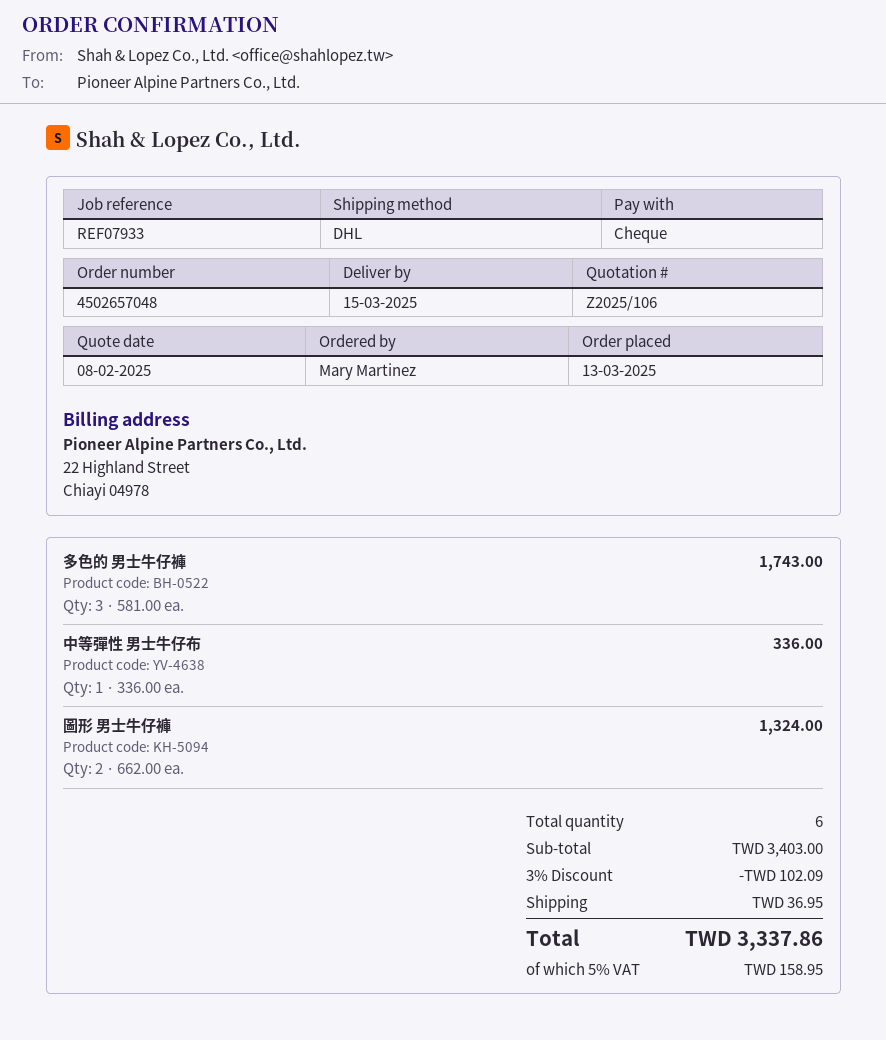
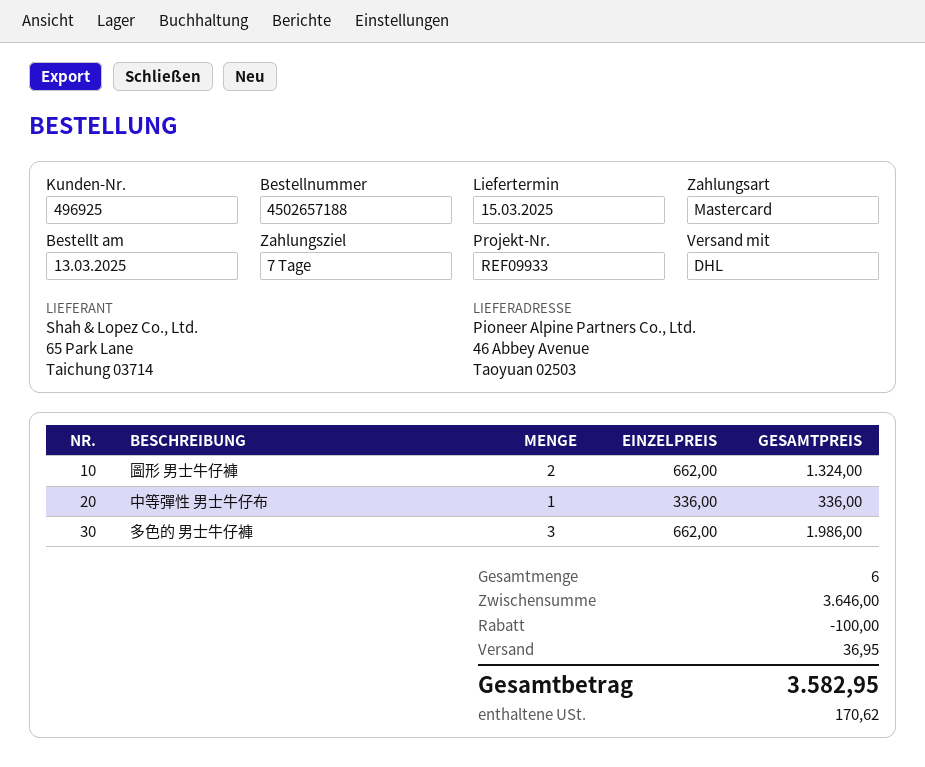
order number: 4502657048 -> 4502657188
reference: REF07933 -> REF09933
payment method: cheque -> Mastercard
多色的 男士牛仔褲: 3 x 581.00 = 1743.00 -> 3 x 662.00 = 1986.00
subtotal: 3403.00 -> 3646.00
discount: 102.09 -> 100.00
tax: 158.95 -> 170.62
total: 3337.86 -> 3582.95

